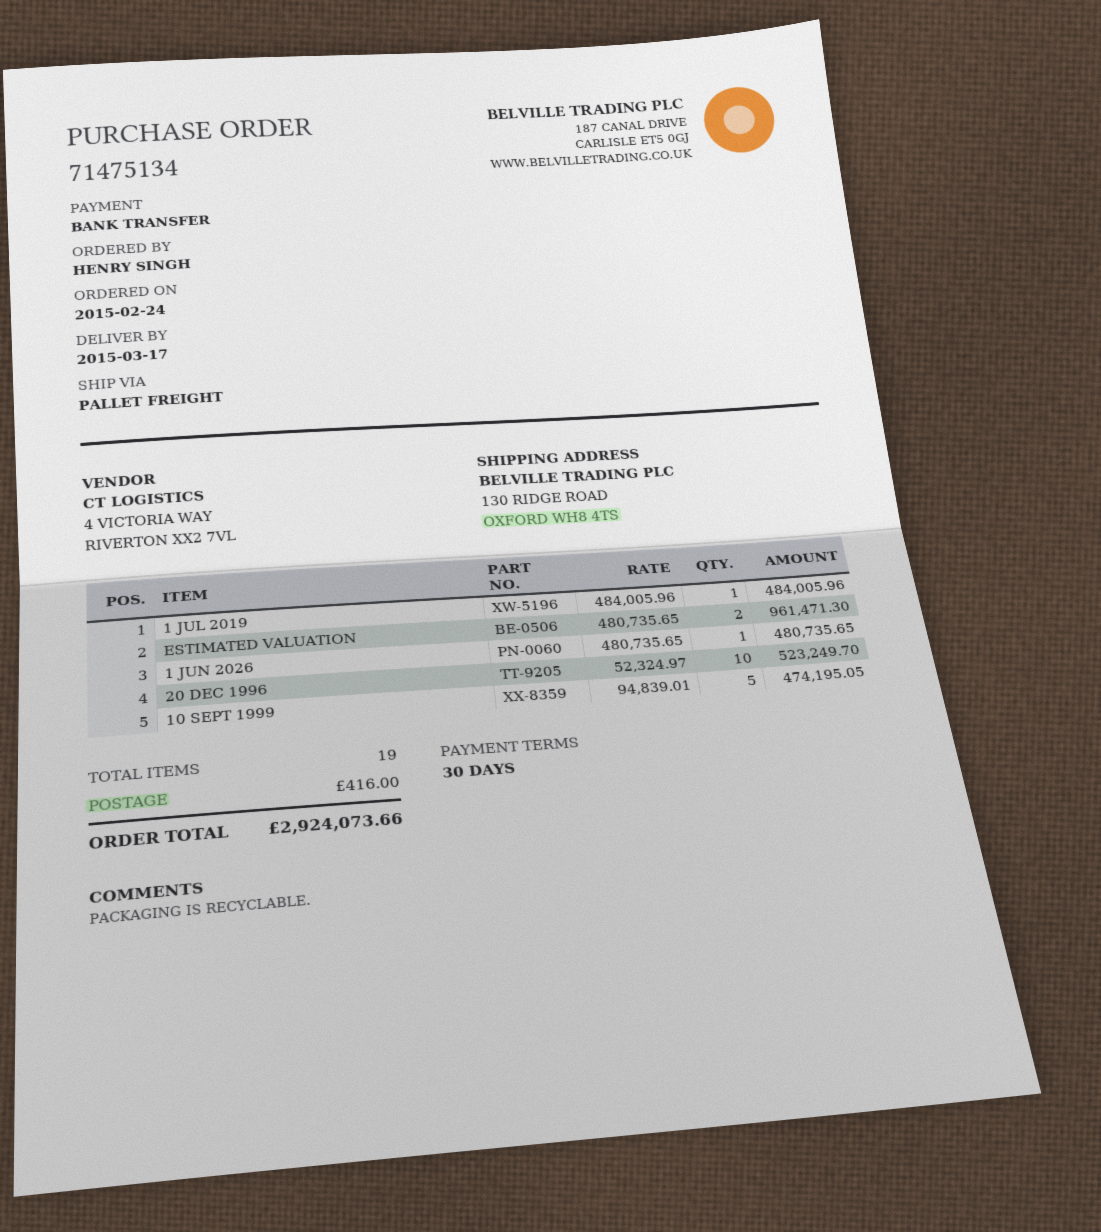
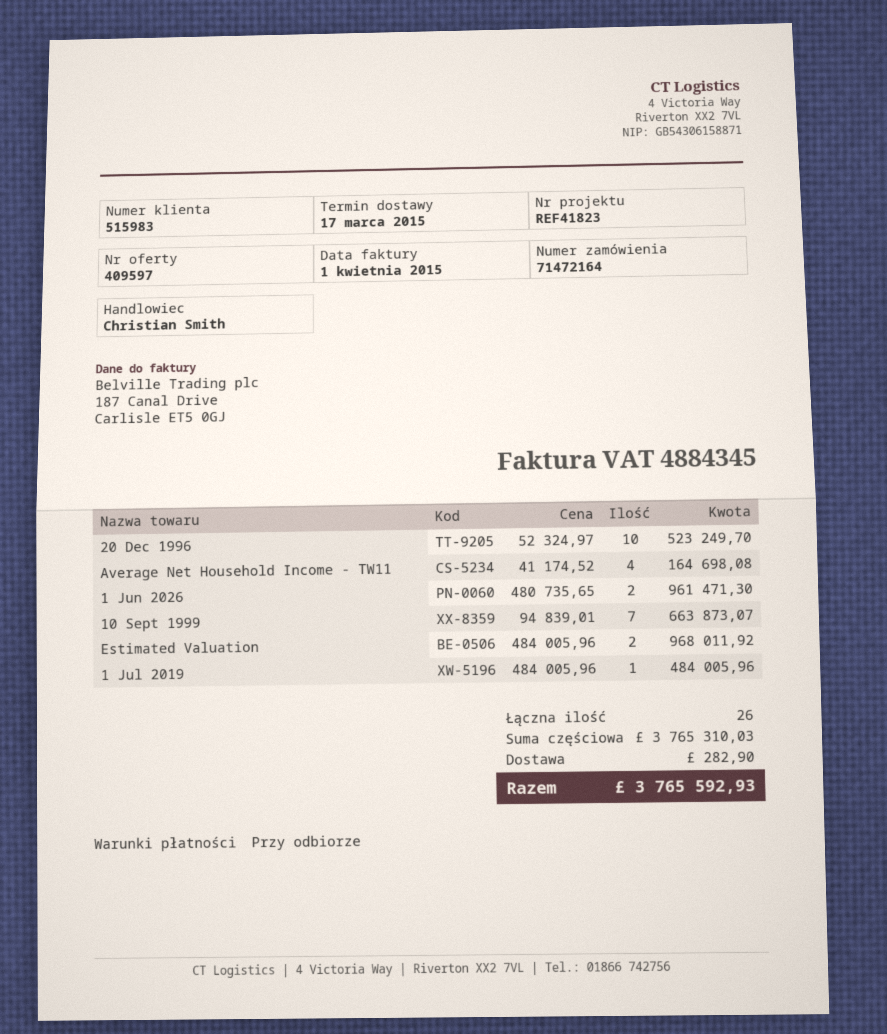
order number: 71475134 -> 71472164
payment terms: 30 days -> on receipt
ESTIMATED VALUATION: 2 x 480735.65 = 961471.30 -> 2 x 484005.96 = 968011.92
1 JUN 2026: 1 x 480735.65 = 480735.65 -> 2 x 480735.65 = 961471.30
10 SEPT 1999: 5 x 94839.01 = 474195.05 -> 7 x 94839.01 = 663873.07
Average Net Household Income - TW11: none -> 4 x 41174.52 = 164698.08
total quantity: 19 -> 26
shipping: 416.00 -> 282.90
total: 2924073.66 -> 3765592.93

